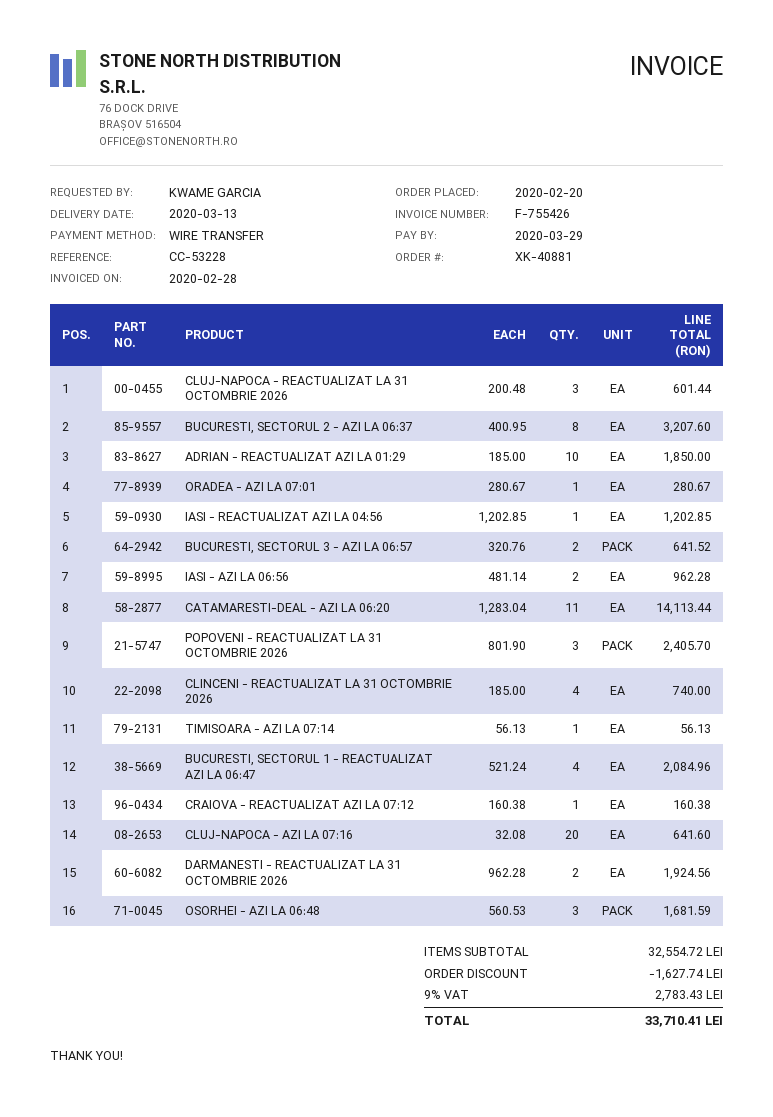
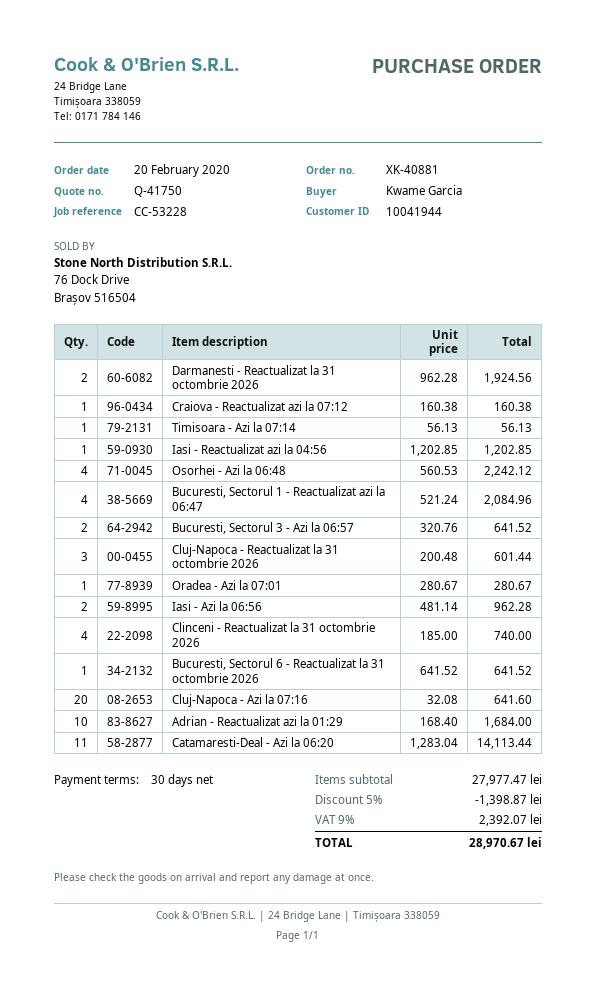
BUCURESTI, SECTORUL 2 - AZI LA 06:37: 8 x 400.95 = 3207.60 -> none
ADRIAN - REACTUALIZAT AZI LA 01:29: 10 x 185.00 = 1850.00 -> 10 x 168.40 = 1684.00
POPOVENI - REACTUALIZAT LA 31 OCTOMBRIE 2026: 3 x 801.90 = 2405.70 -> none
OSORHEI - AZI LA 06:48: 3 x 560.53 = 1681.59 -> 4 x 560.53 = 2242.12
Bucuresti, Sectorul 6 - Reactualizat la 31 octombrie 2026: none -> 1 x 641.52 = 641.52
subtotal: 32554.72 -> 27977.47
discount: 1627.74 -> 1398.87
tax: 9% = 2783.43 -> 9% = 2392.07
total: 33710.41 -> 28970.67

